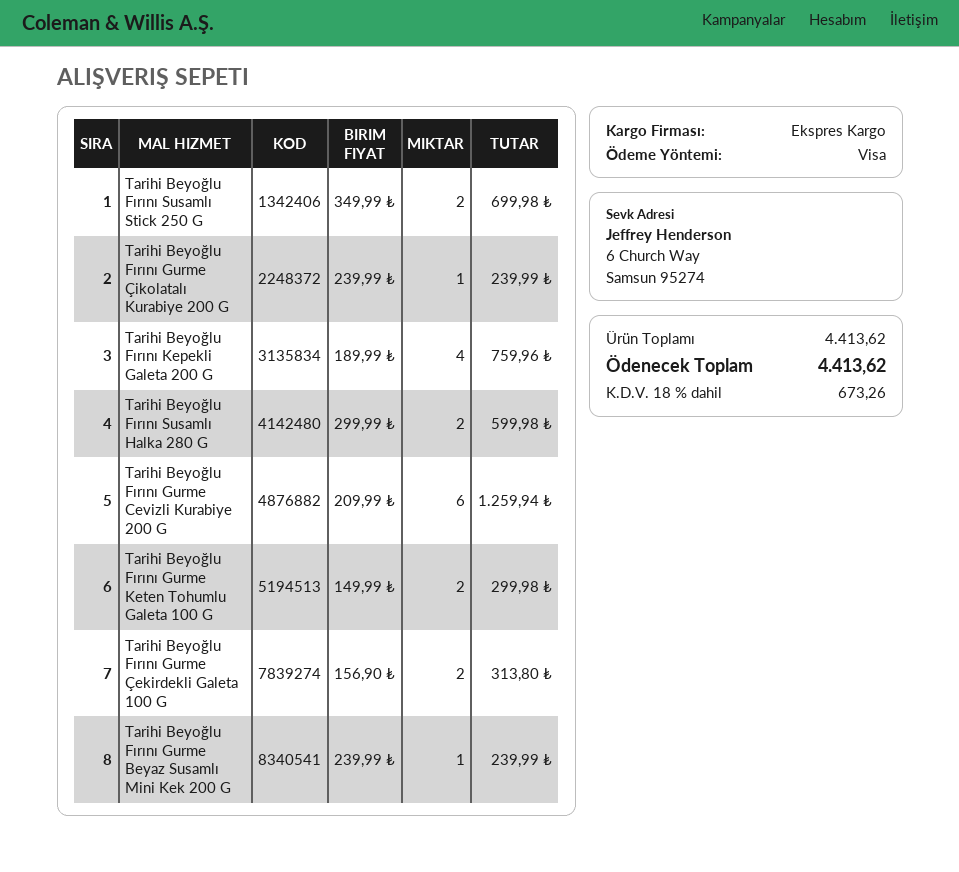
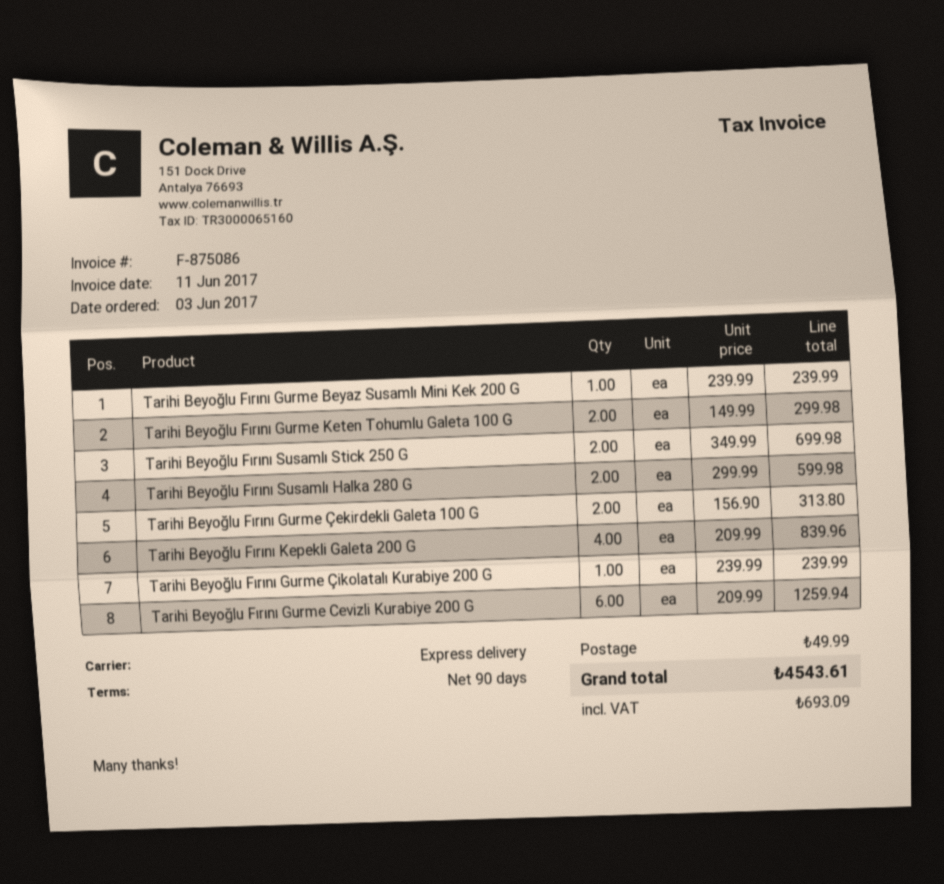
Tarihi Beyoğlu Fırını Kepekli Galeta 200 G: 4 x 189.99 = 759.96 -> 4 x 209.99 = 839.96
shipping: none -> 49.99
tax: 673.26 -> 693.09
total: 4413.62 -> 4543.61

